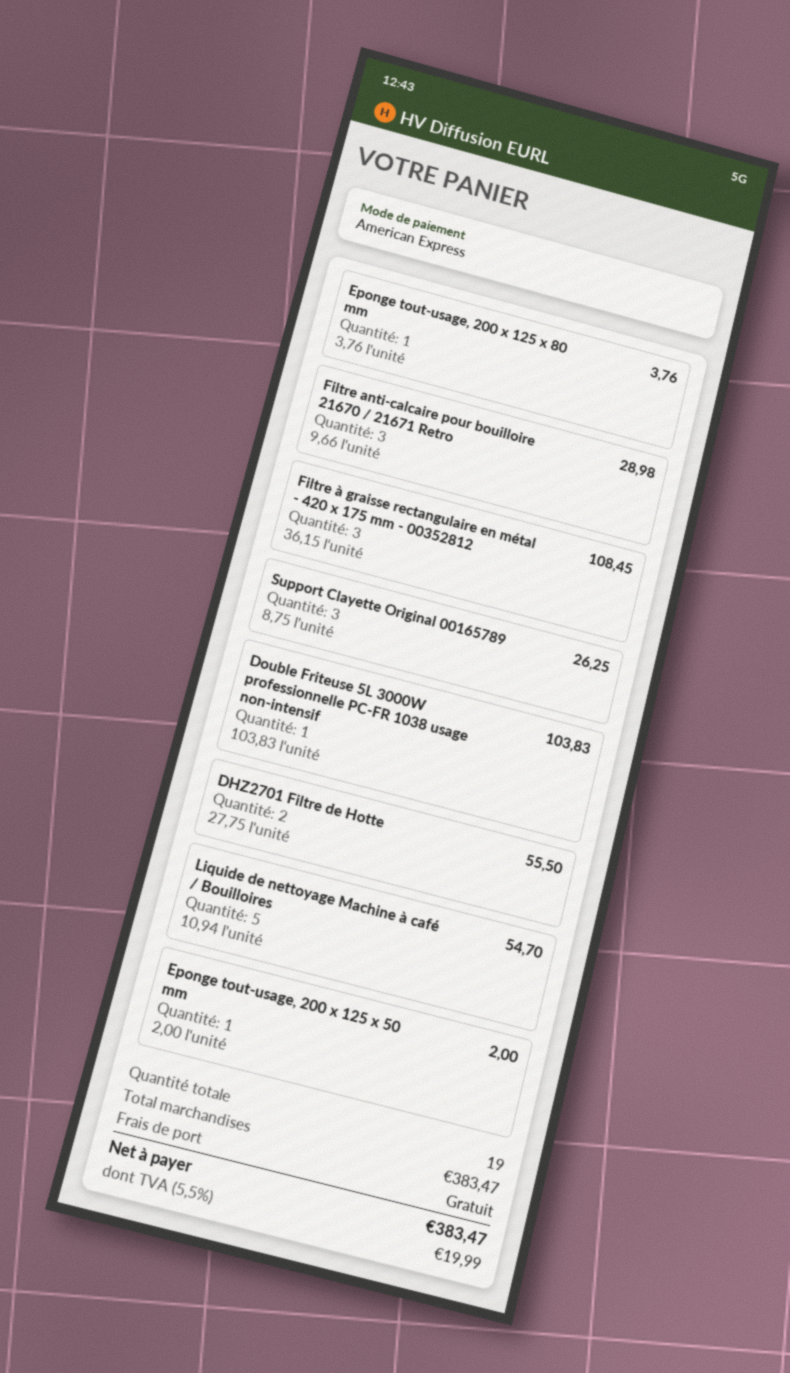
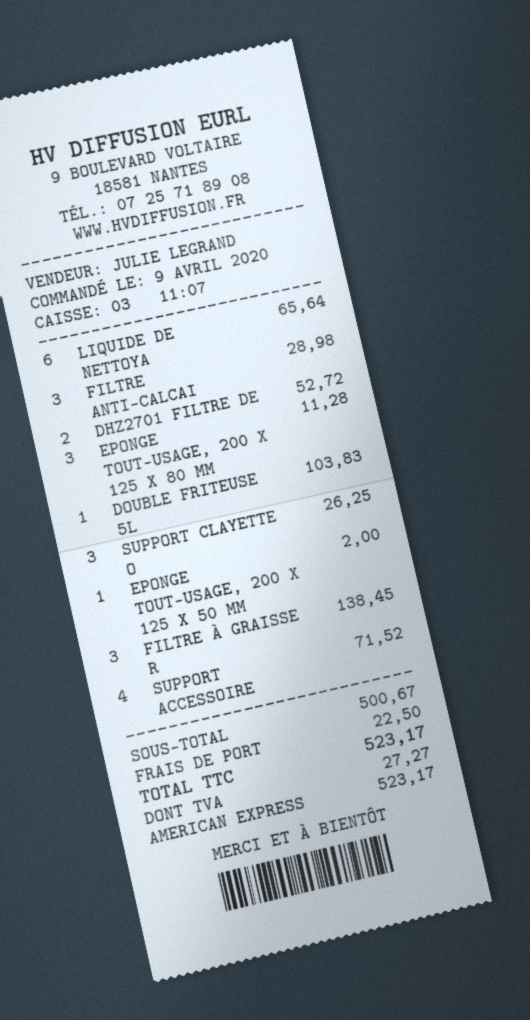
Eponge tout-usage, 200 x 125 x 80 mm: 1 for 3.76 -> 3 for 11.28
Filtre à graisse rectangulaire en métal - 420 x 175 mm - 00352812: 3 for 108.45 -> 3 for 138.45
DHZ2701 Filtre de Hotte: 2 for 55.50 -> 2 for 52.72
Liquide de nettoyage Machine à café / Bouilloires: 5 for 54.70 -> 6 for 65.64
SUPPORT ACCESSOIRE: none -> 4 for 71.52
subtotal: 383.47 -> 500.67
shipping: 0.00 -> 22.50
tax: 19.99 -> 27.27
total: 383.47 -> 523.17

